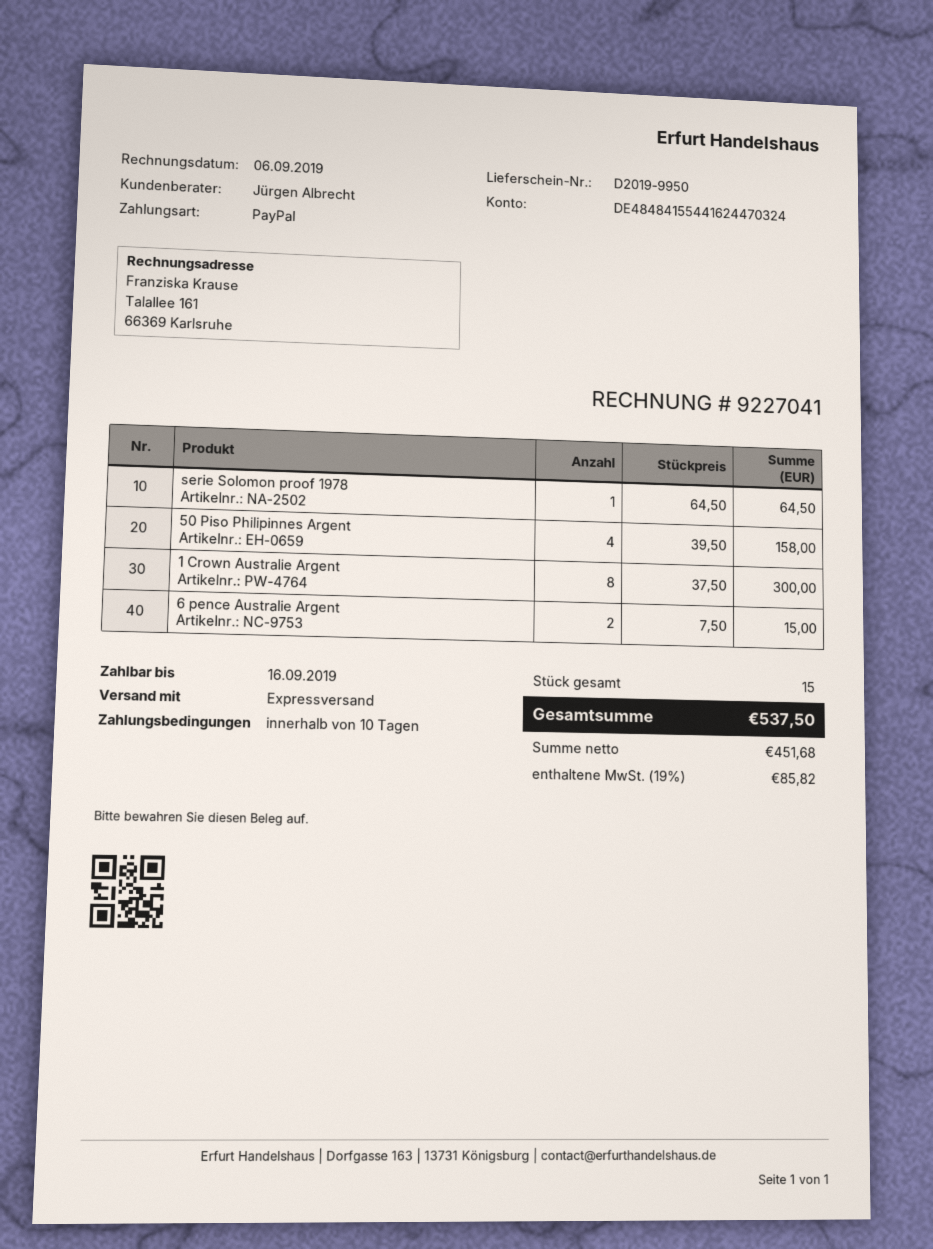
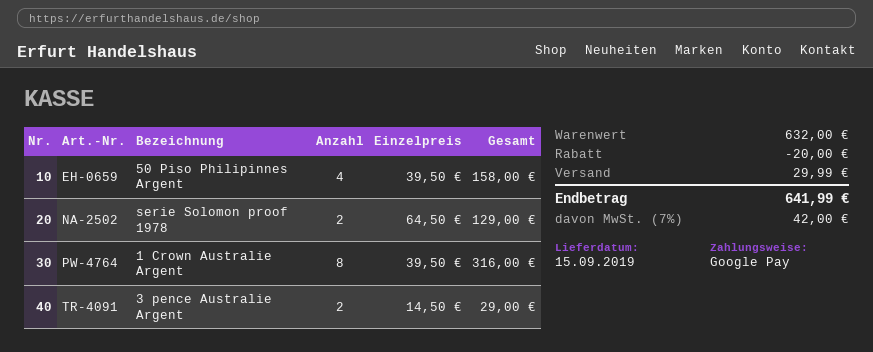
payment method: PayPal -> Google Pay
serie Solomon proof 1978: 1 x 64.50 = 64.50 -> 2 x 64.50 = 129.00
1 Crown Australie Argent: 8 x 37.50 = 300.00 -> 8 x 39.50 = 316.00
6 pence Australie Argent: 2 x 7.50 = 15.00 -> none
3 pence Australie Argent: none -> 2 x 14.50 = 29.00
discount: none -> 20.00
shipping: none -> 29.99
tax: 19% = 85.82 -> 7% = 42.00
total: 537.50 -> 641.99

